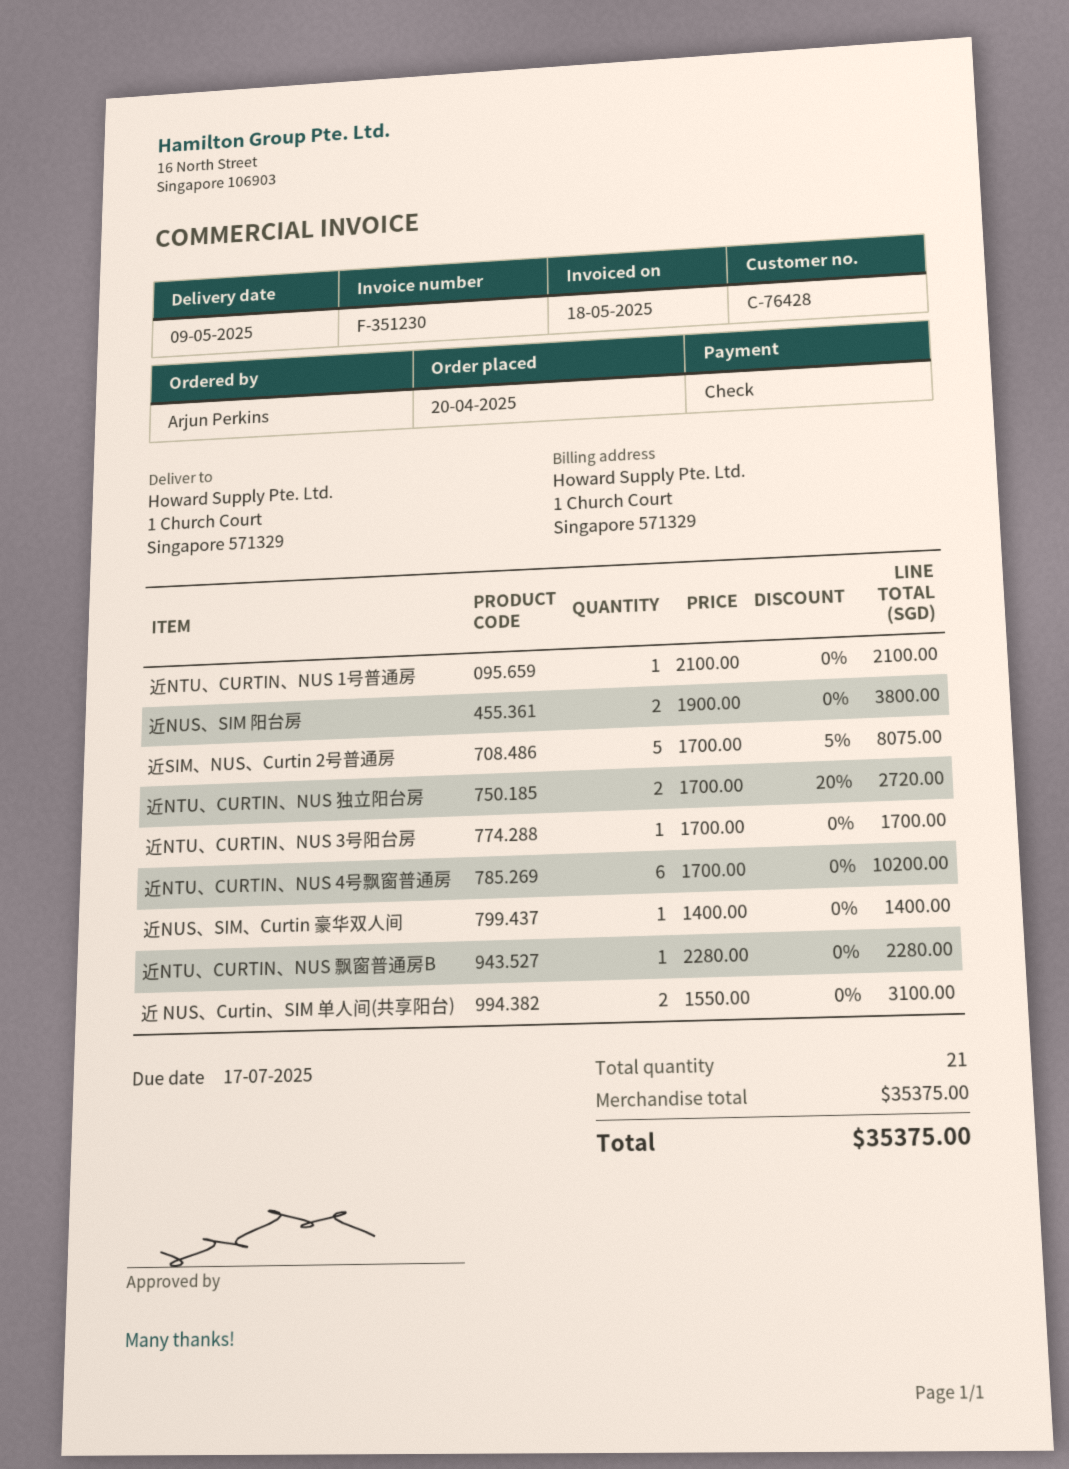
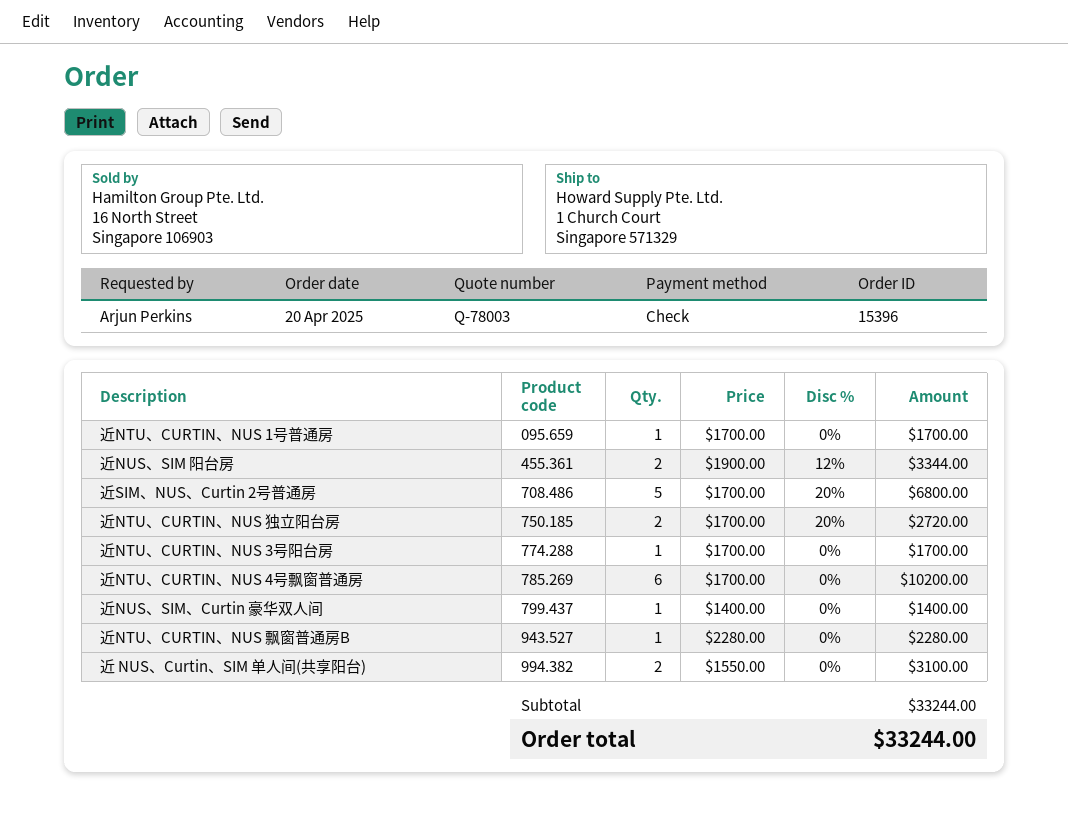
近NTU、CURTIN、NUS 1号普通房: 1 x 2100.00 = 2100.00 -> 1 x 1700.00 = 1700.00
近NUS、SIM 阳台房: 2 x 1900.00 = 3800.00 -> 2 x 1900.00 - 12% = 3344.00
近SIM、NUS、Curtin 2号普通房: 5 x 1700.00 - 5% = 8075.00 -> 5 x 1700.00 - 20% = 6800.00
subtotal: 35375.00 -> 33244.00
total: 35375.00 -> 33244.00

